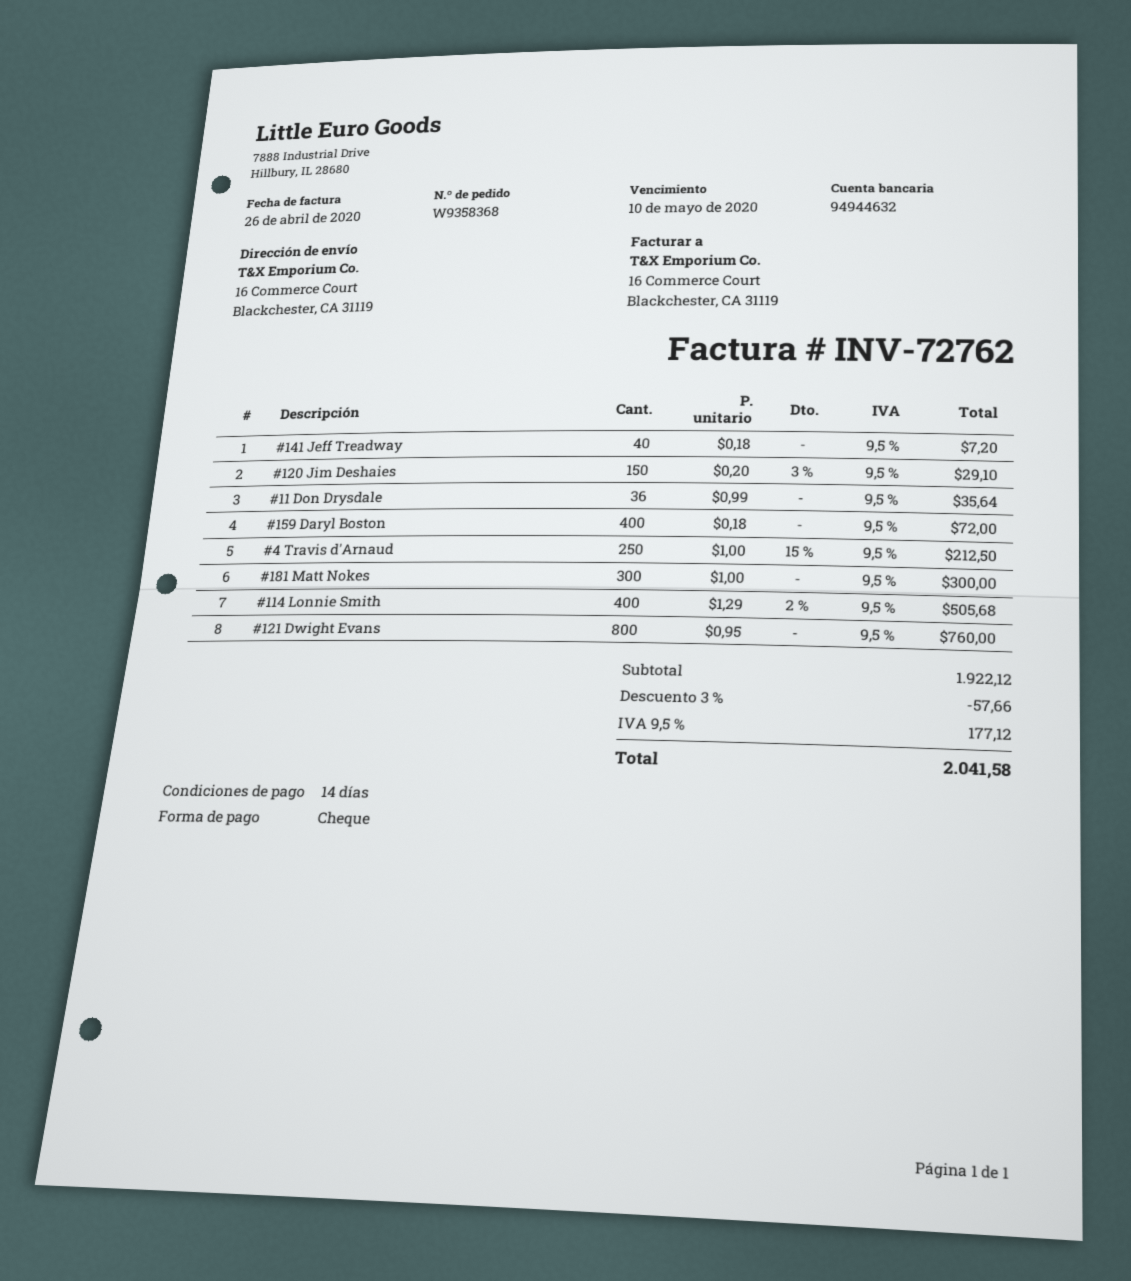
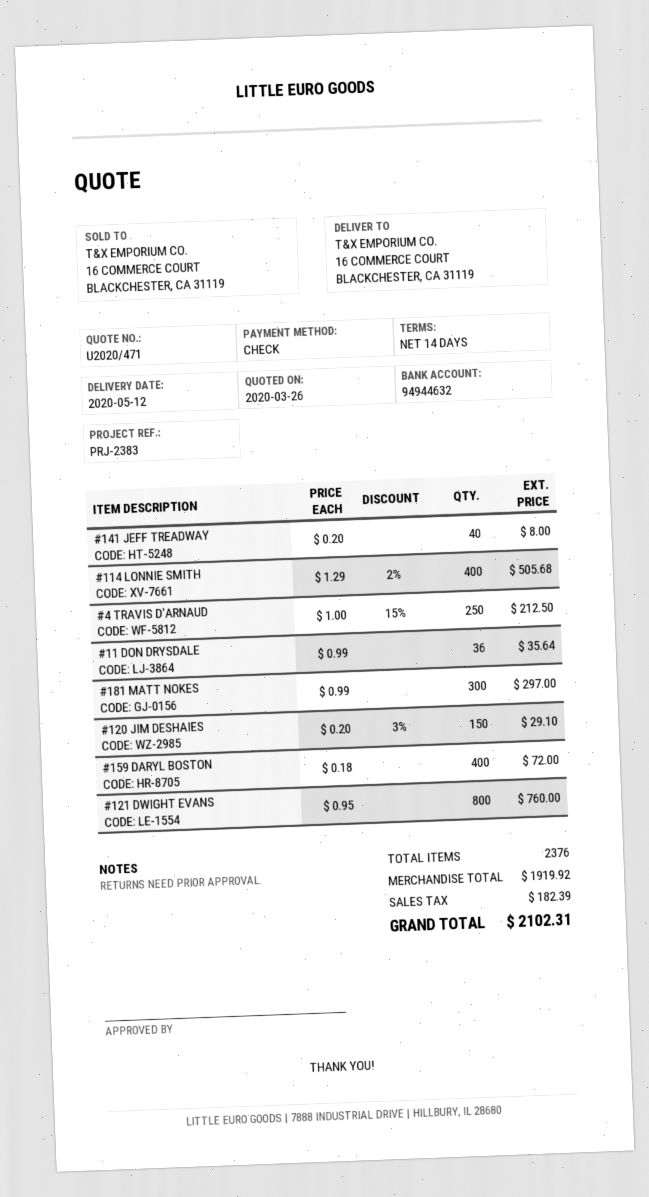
#141 Jeff Treadway: 40 x 0.18 = 7.20 -> 40 x 0.20 = 8.00
#181 Matt Nokes: 300 x 1.00 = 300.00 -> 300 x 0.99 = 297.00
subtotal: 1922.12 -> 1919.92
discount: 3% = 57.66 -> none
tax: 177.12 -> 182.39
total: 2041.58 -> 2102.31

